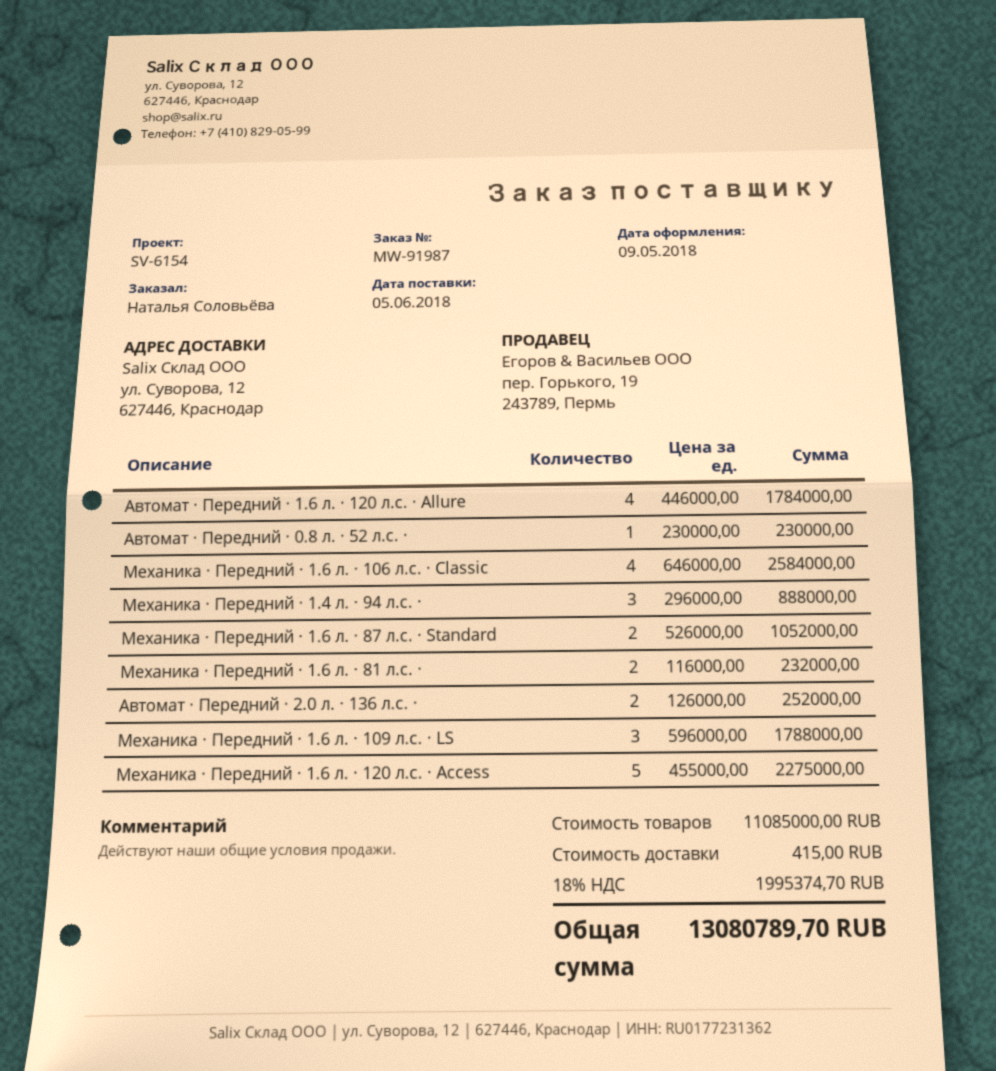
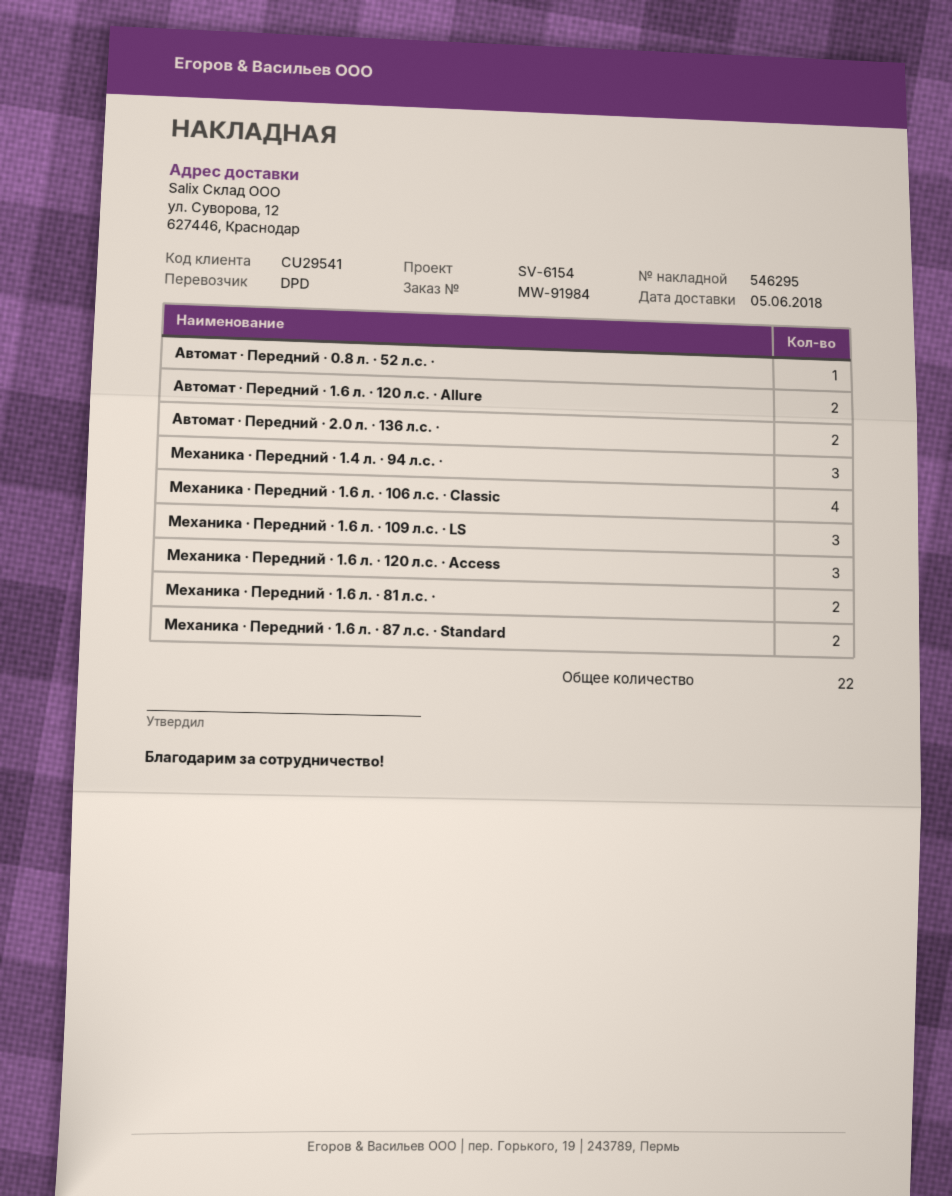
order number: MW-91987 -> MW-91984
Автомат · Передний · 1.6 л. · 120 л.с. · Allure: 4 -> 2
Механика · Передний · 1.6 л. · 120 л.с. · Access: 5 -> 3

